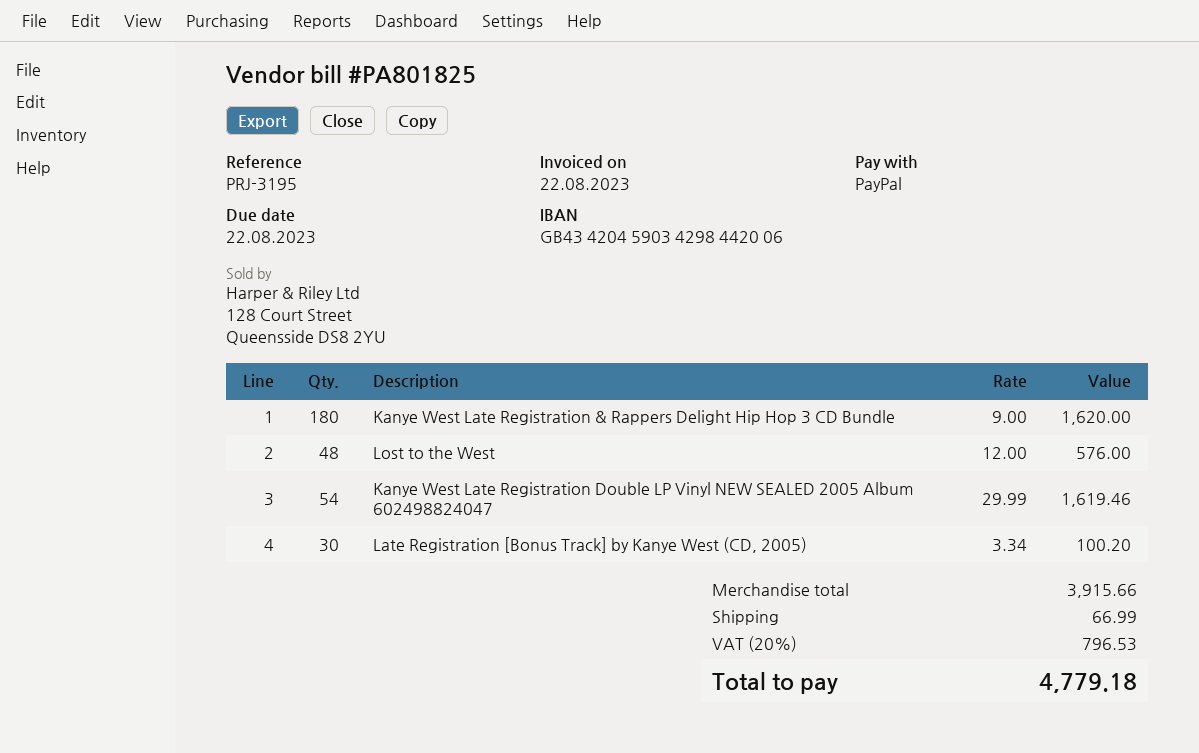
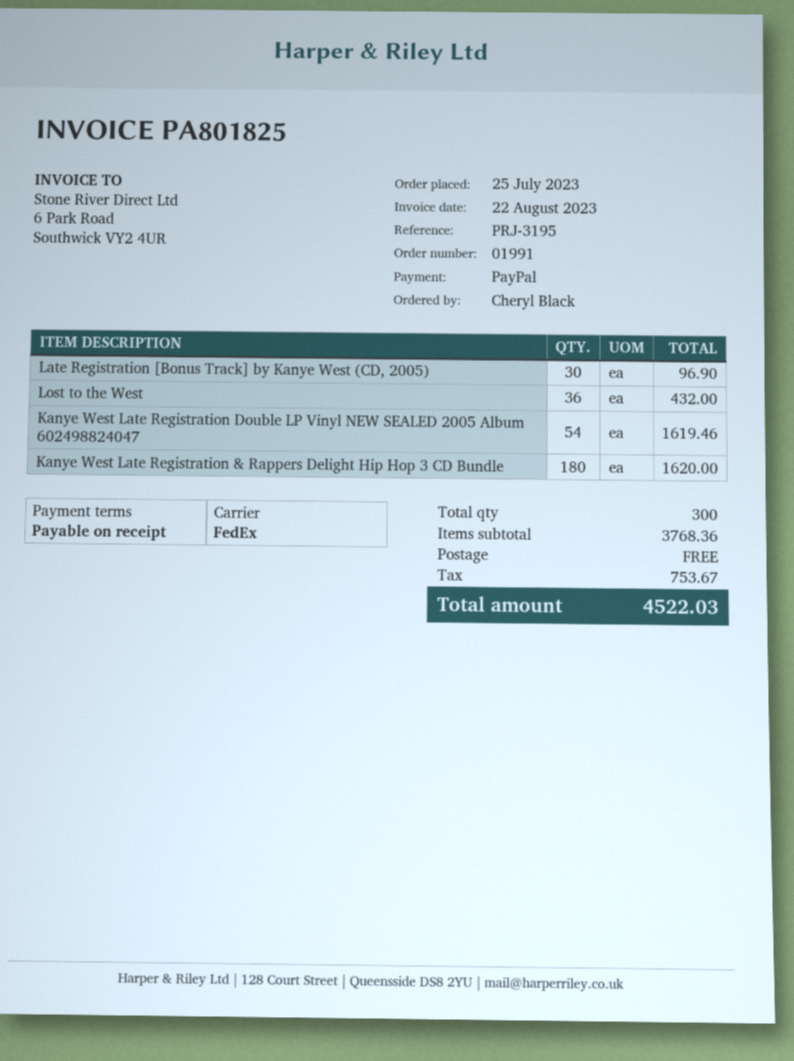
Lost to the West: 48 for 576.00 -> 36 for 432.00
Late Registration [Bonus Track] by Kanye West (CD, 2005): 30 for 100.20 -> 30 for 96.90
subtotal: 3915.66 -> 3768.36
shipping: 66.99 -> 0.00
tax: 796.53 -> 753.67
total: 4779.18 -> 4522.03

